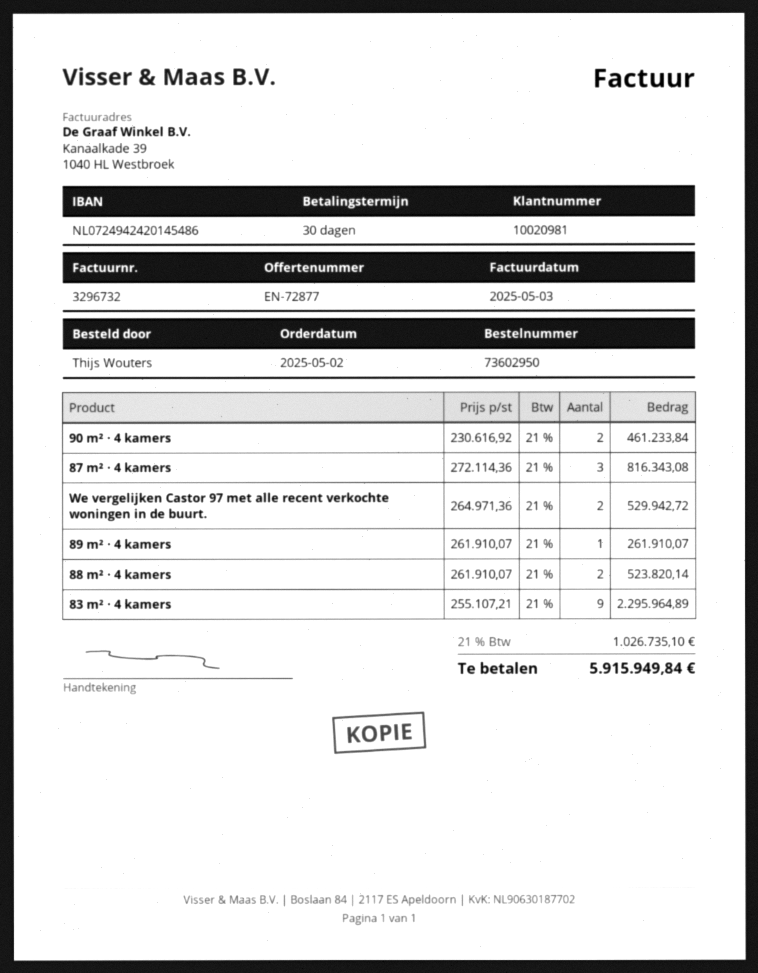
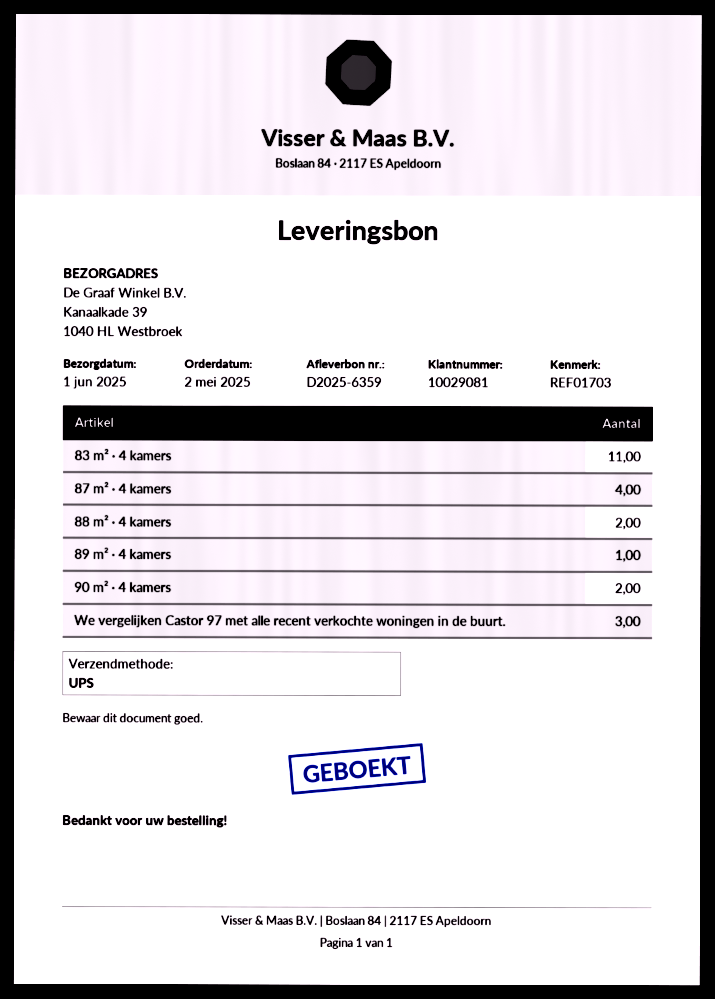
customer number: 10020981 -> 10029081
87 m² · 4 kamers: 3 -> 4
We vergelijken Castor 97 met alle recent verkochte woningen in de buurt.: 2 -> 3
83 m² · 4 kamers: 9 -> 11

